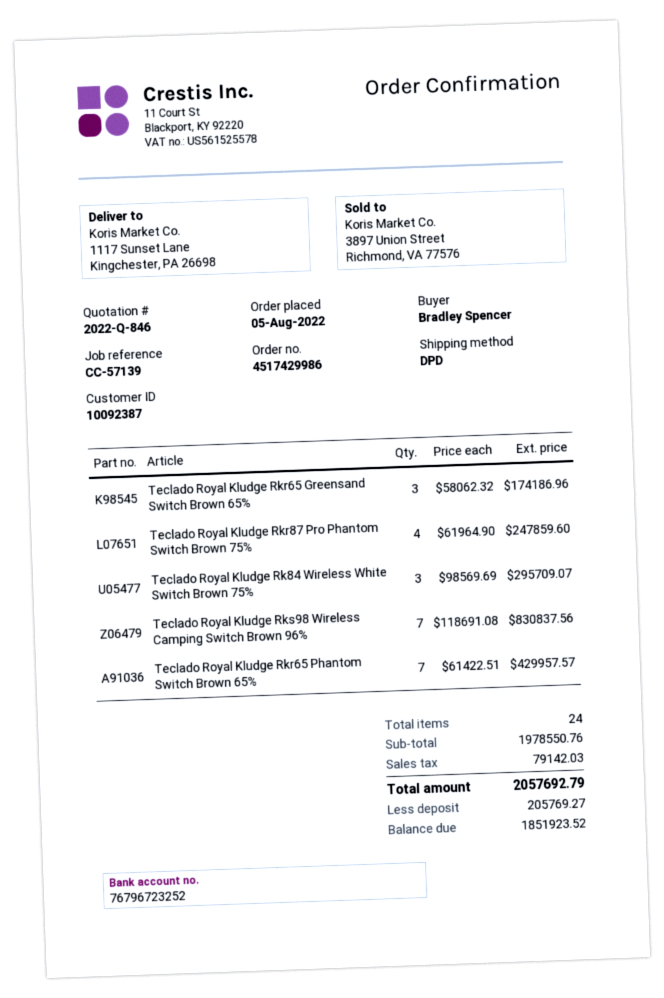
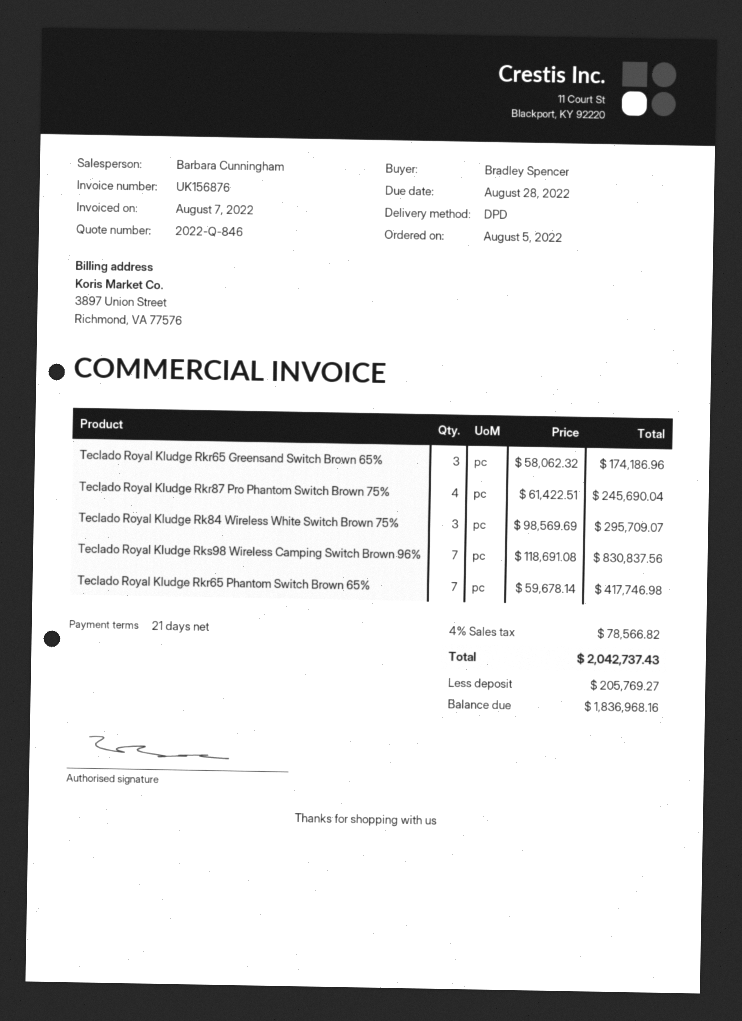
Teclado Royal Kludge Rkr87 Pro Phantom Switch Brown 75%: 4 x 61964.90 = 247859.60 -> 4 x 61422.51 = 245690.04
Teclado Royal Kludge Rkr65 Phantom Switch Brown 65%: 7 x 61422.51 = 429957.57 -> 7 x 59678.14 = 417746.98
tax: 79142.03 -> 78566.82
total: 2057692.79 -> 2042737.43
balance: 1851923.52 -> 1836968.16

